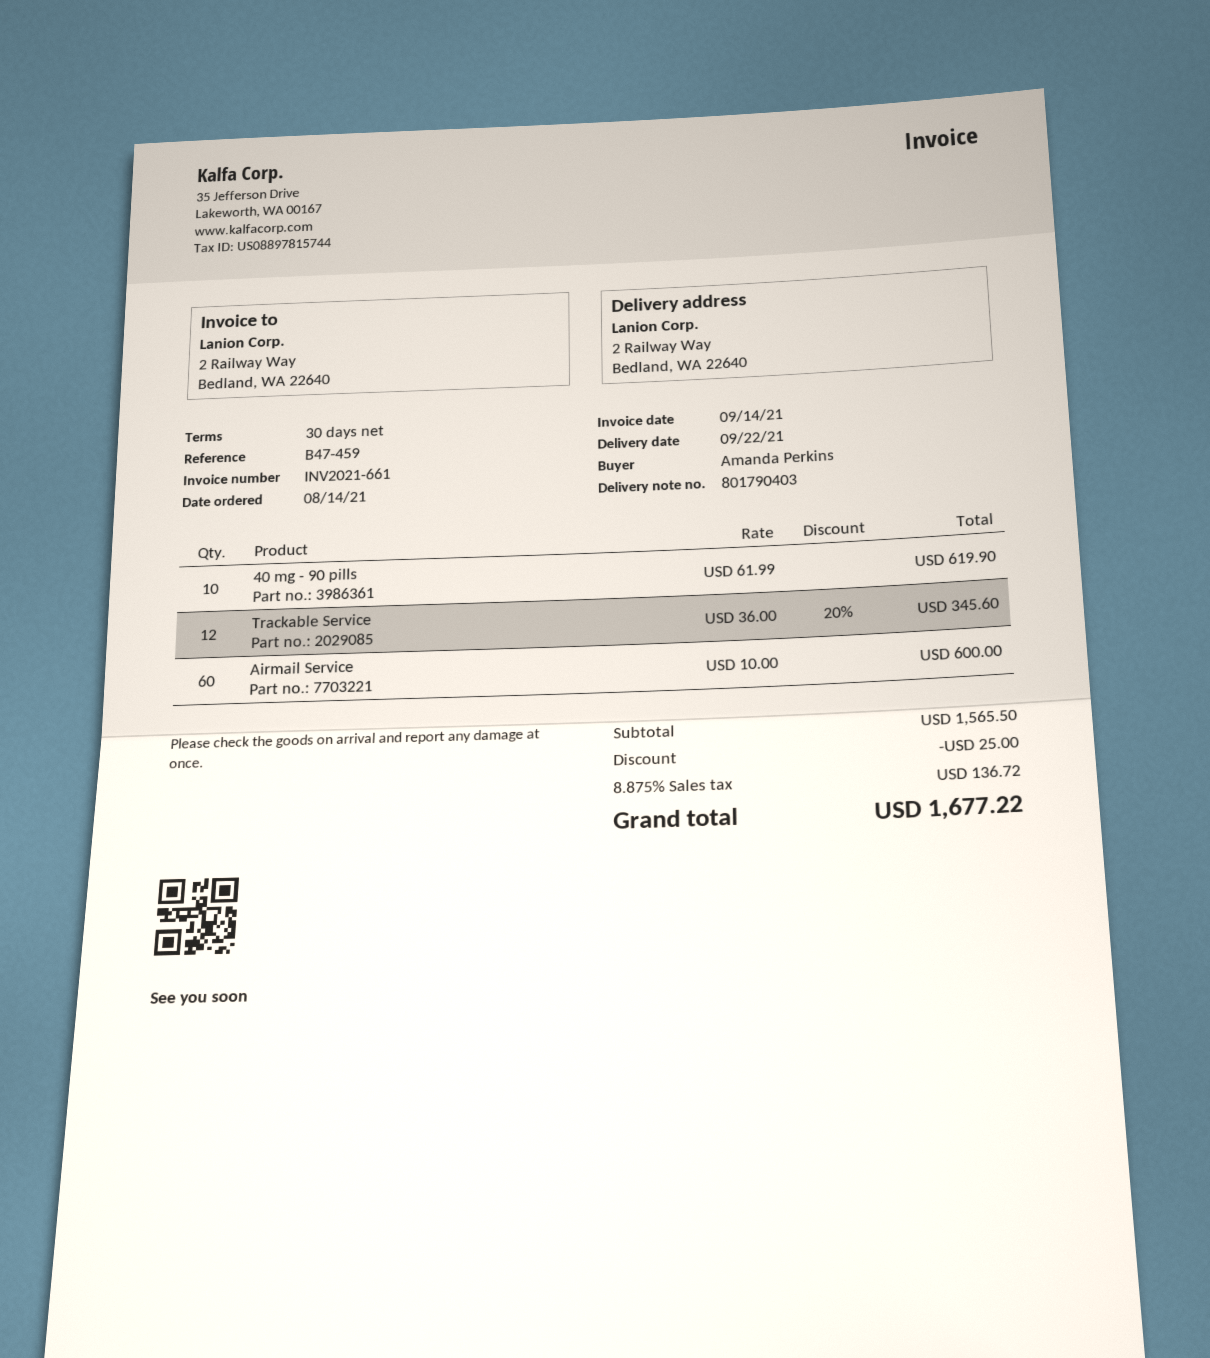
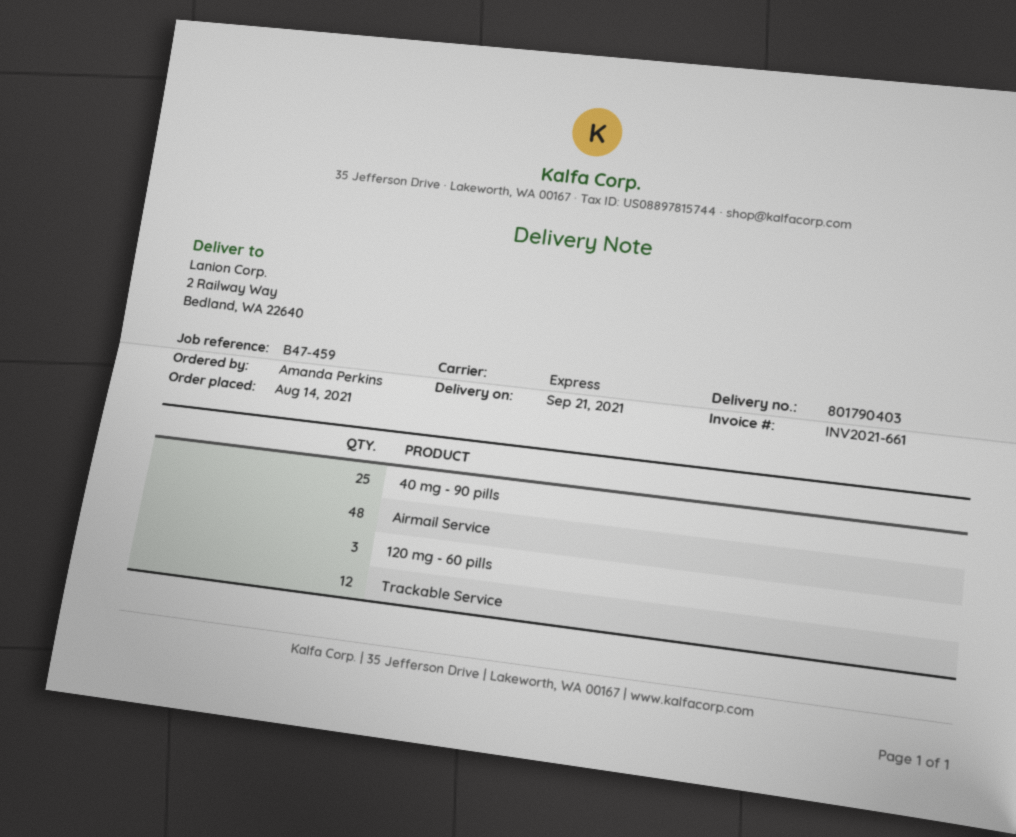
delivery date: 2021-09-22 -> 2021-09-21
40 mg - 90 pills: 10 -> 25
Airmail Service: 60 -> 48
120 mg - 60 pills: none -> 3

